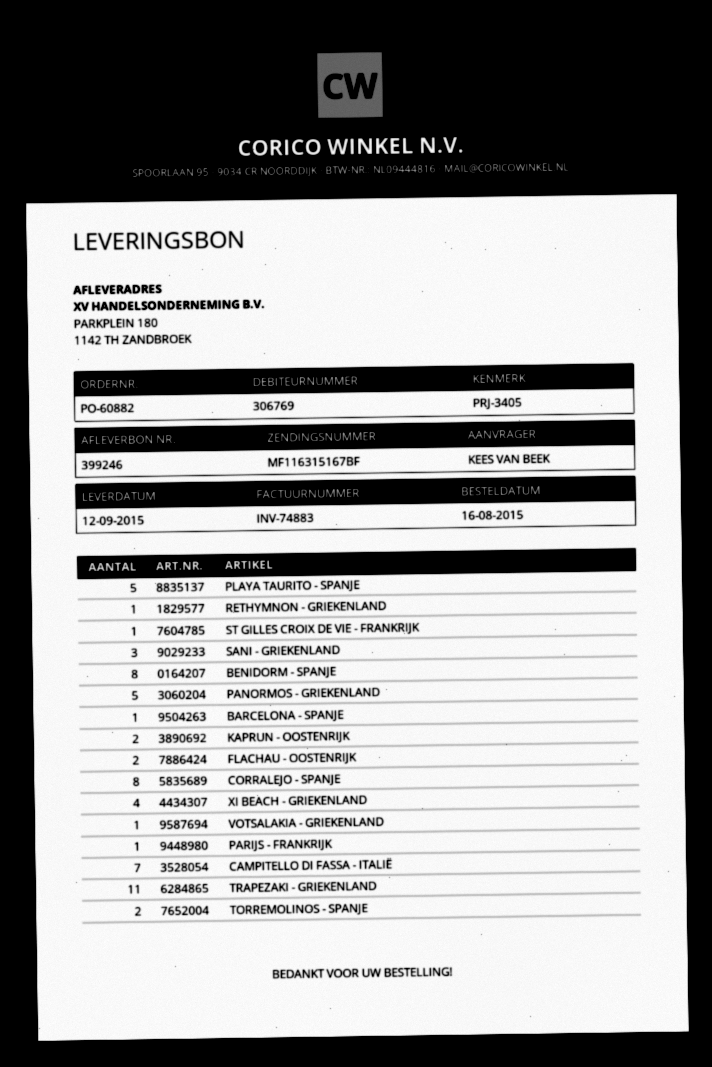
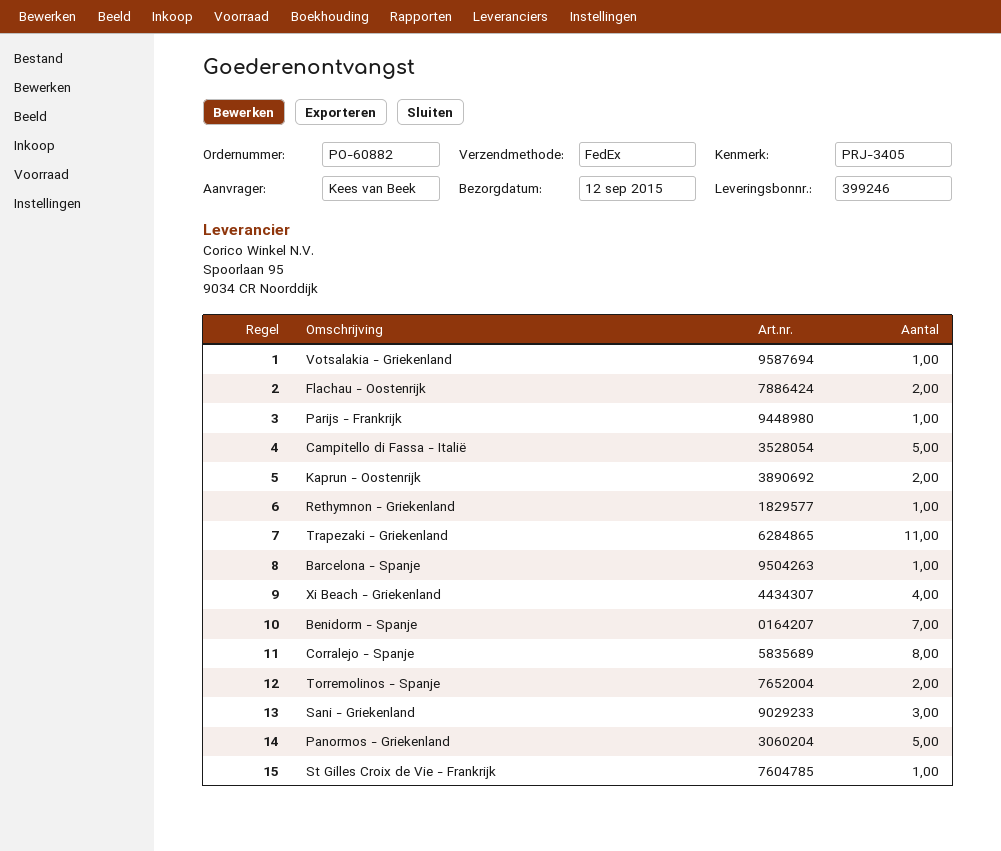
PLAYA TAURITO - SPANJE: 5 -> none
BENIDORM - SPANJE: 8 -> 7
CAMPITELLO DI FASSA - ITALIË: 7 -> 5

